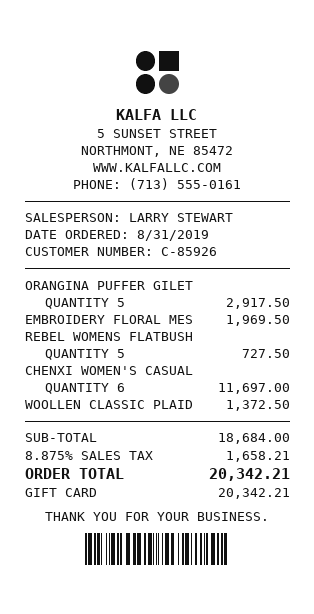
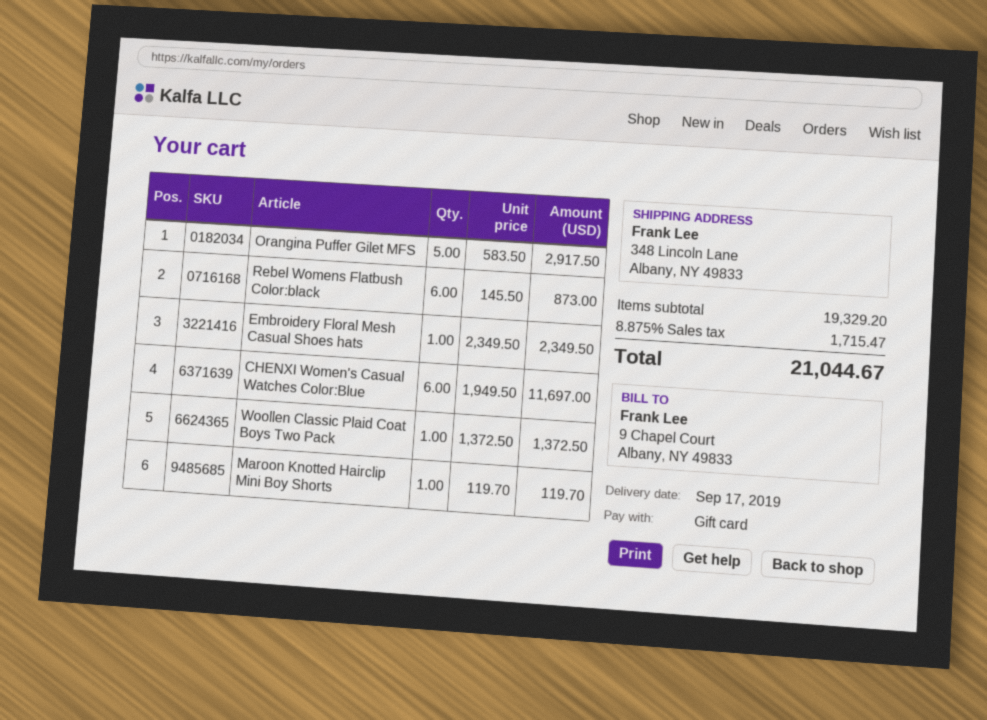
EMBROIDERY FLORAL MES: 1 for 1969.50 -> 1 for 2349.50
REBEL WOMENS FLATBUSH: 5 for 727.50 -> 6 for 873.00
Maroon Knotted Hairclip Mini Boy Shorts: none -> 1 for 119.70
subtotal: 18684.00 -> 19329.20
tax: 8.875% = 1658.21 -> 8.875% = 1715.47
total: 20342.21 -> 21044.67

